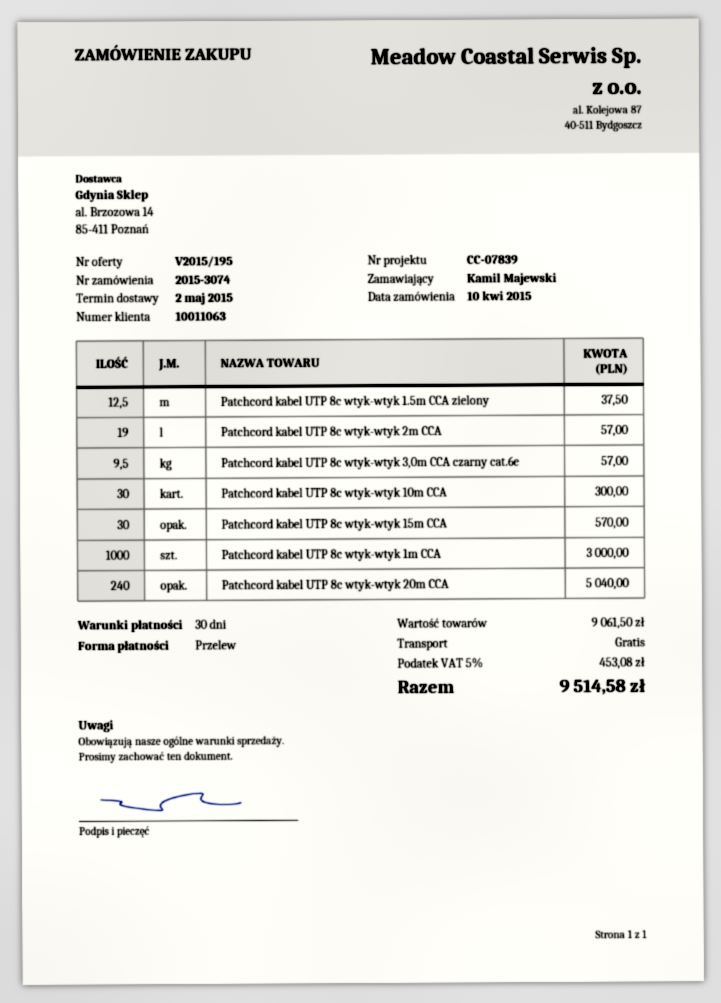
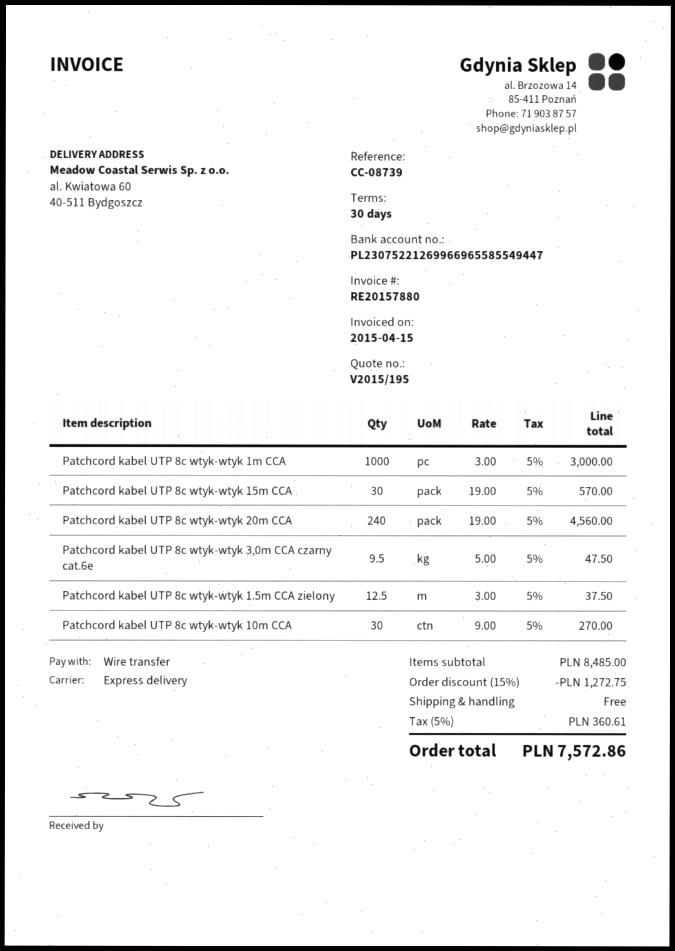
reference: CC-07839 -> CC-08739
Patchcord kabel UTP 8c wtyk-wtyk 2m CCA: 19 for 57.00 -> none
Patchcord kabel UTP 8c wtyk-wtyk 3,0m CCA czarny cat.6e: 9.5 for 57.00 -> 9.5 for 47.50
Patchcord kabel UTP 8c wtyk-wtyk 10m CCA: 30 for 300.00 -> 30 for 270.00
Patchcord kabel UTP 8c wtyk-wtyk 20m CCA: 240 for 5040.00 -> 240 for 4560.00
subtotal: 9061.50 -> 8485.00
discount: none -> 15% = 1272.75
tax: 5% = 453.08 -> 5% = 360.61
total: 9514.58 -> 7572.86

